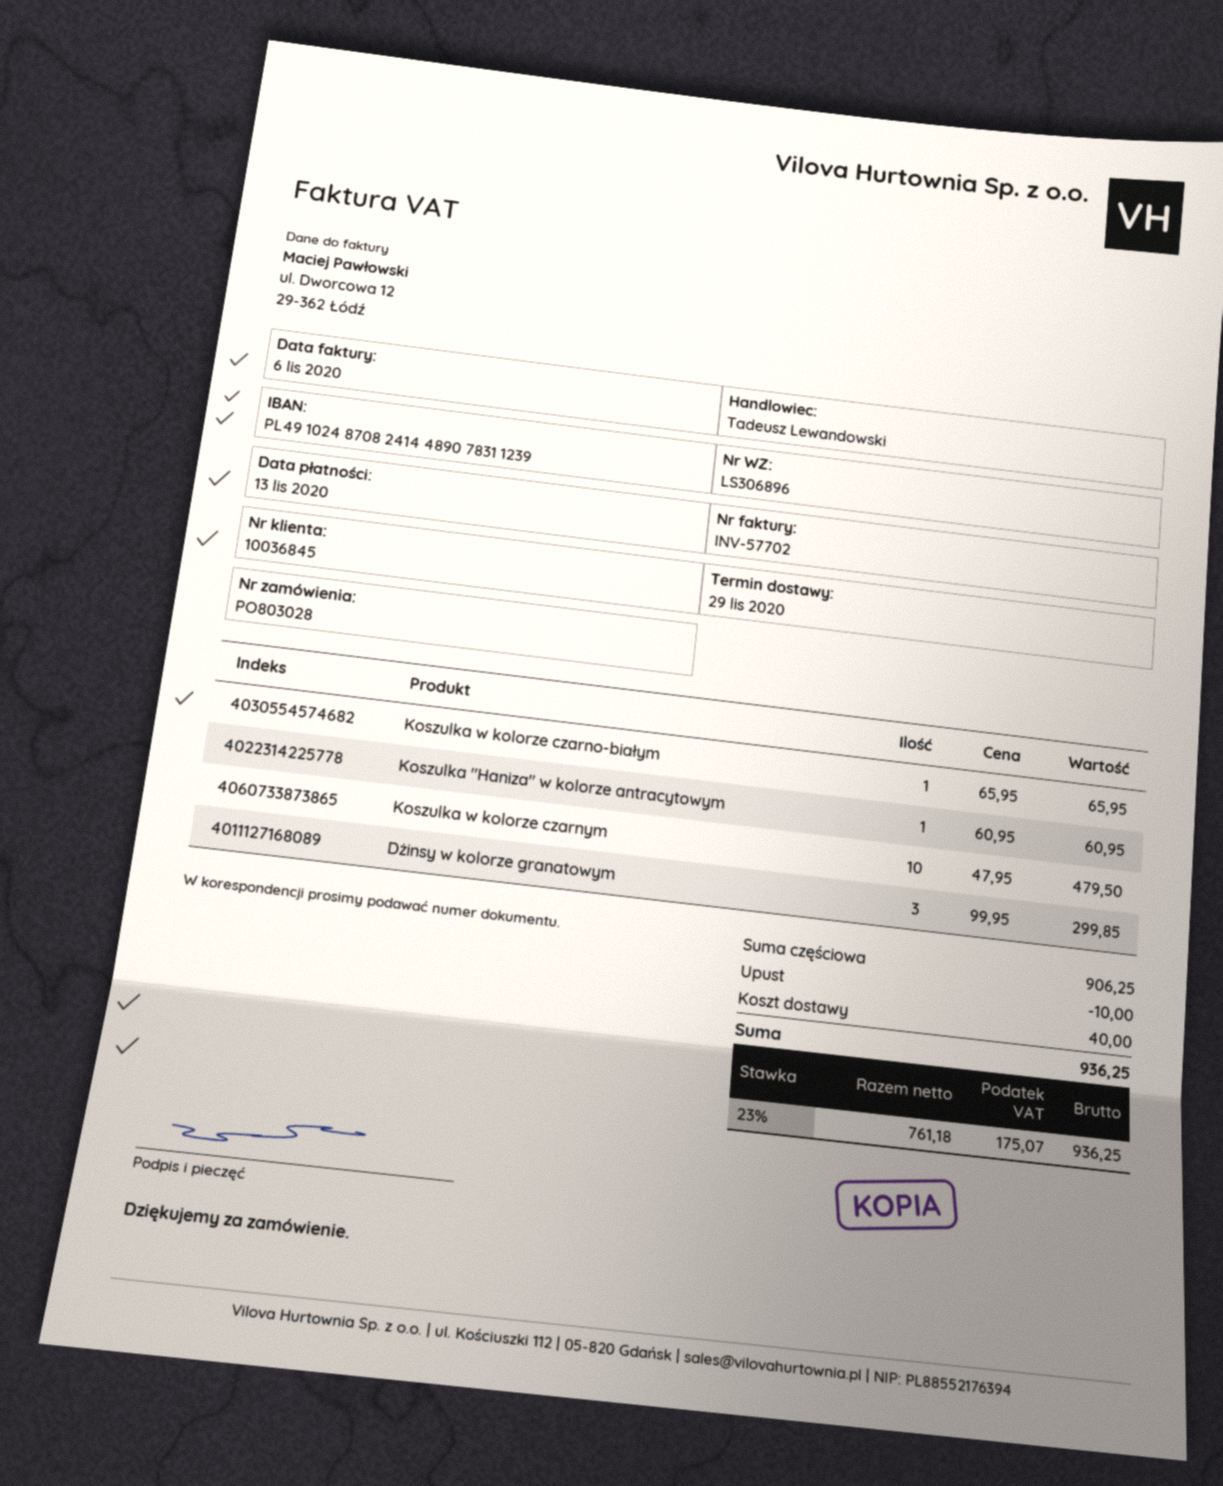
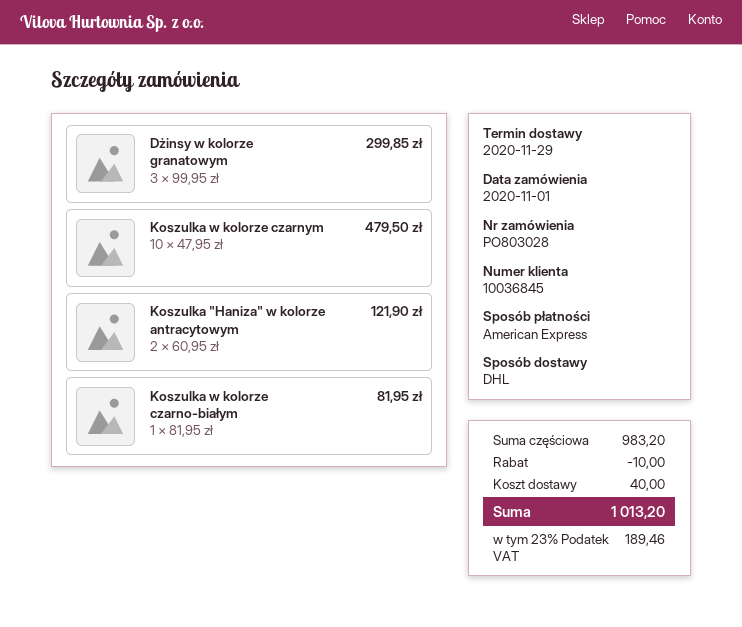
Koszulka w kolorze czarno-białym: 1 x 65.95 = 65.95 -> 1 x 81.95 = 81.95
Koszulka "Haniza" w kolorze antracytowym: 1 x 60.95 = 60.95 -> 2 x 60.95 = 121.90
subtotal: 906.25 -> 983.20
tax: 23% = 175.07 -> 23% = 189.46
total: 936.25 -> 1013.20

